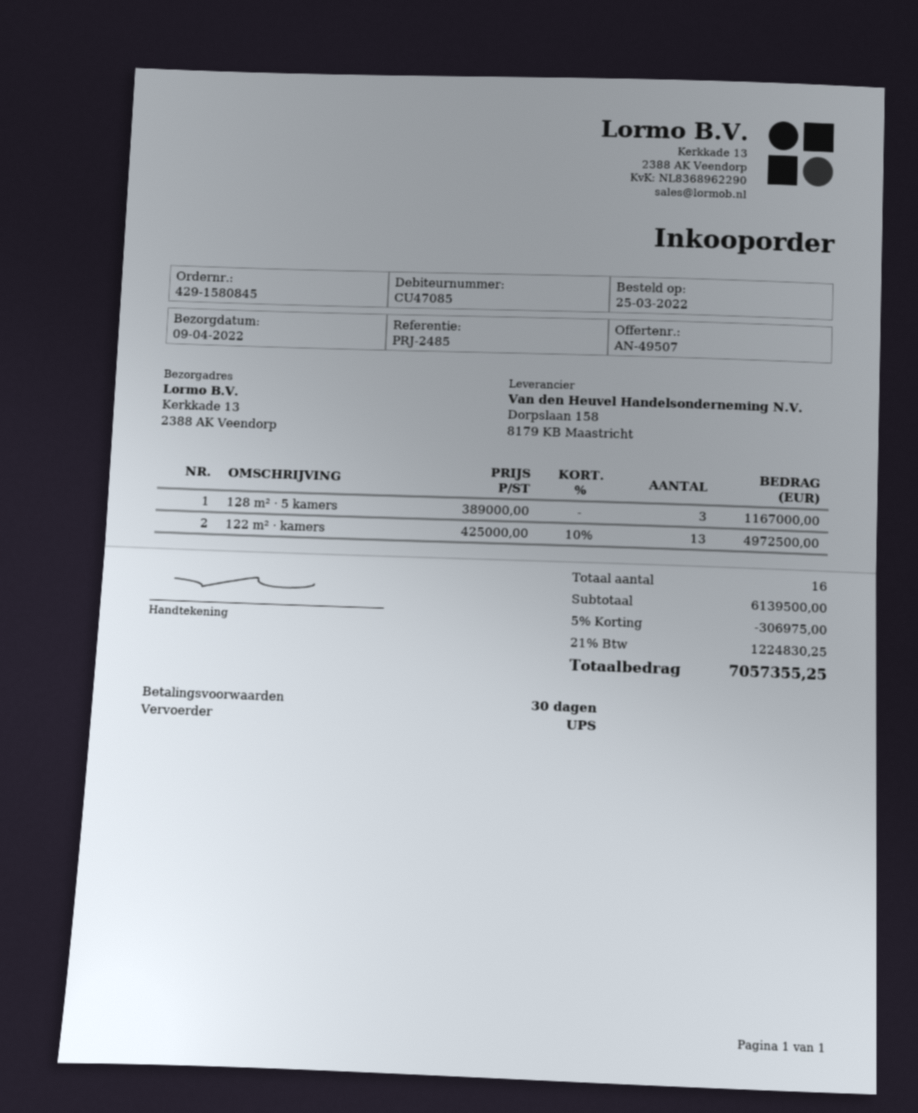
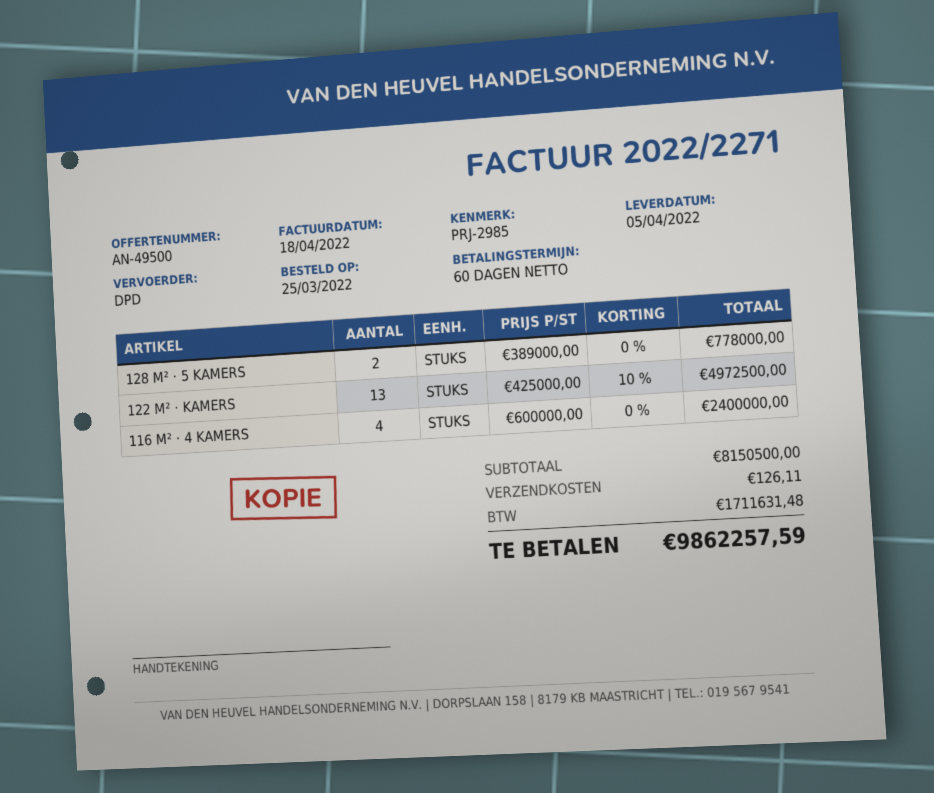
quote number: AN-49507 -> AN-49500
delivery date: 2022-04-09 -> 2022-04-05
payment terms: 30 days -> 60 days
reference: PRJ-2485 -> PRJ-2985
shipping method: UPS -> DPD
128 m² · 5 kamers: 3 x 389000.00 = 1167000.00 -> 2 x 389000.00 = 778000.00
116 M² · 4 KAMERS: none -> 4 x 600000.00 = 2400000.00
subtotal: 6139500.00 -> 8150500.00
discount: 5% = 306975.00 -> none
shipping: none -> 126.11
tax: 1224830.25 -> 1711631.48
total: 7057355.25 -> 9862257.59

